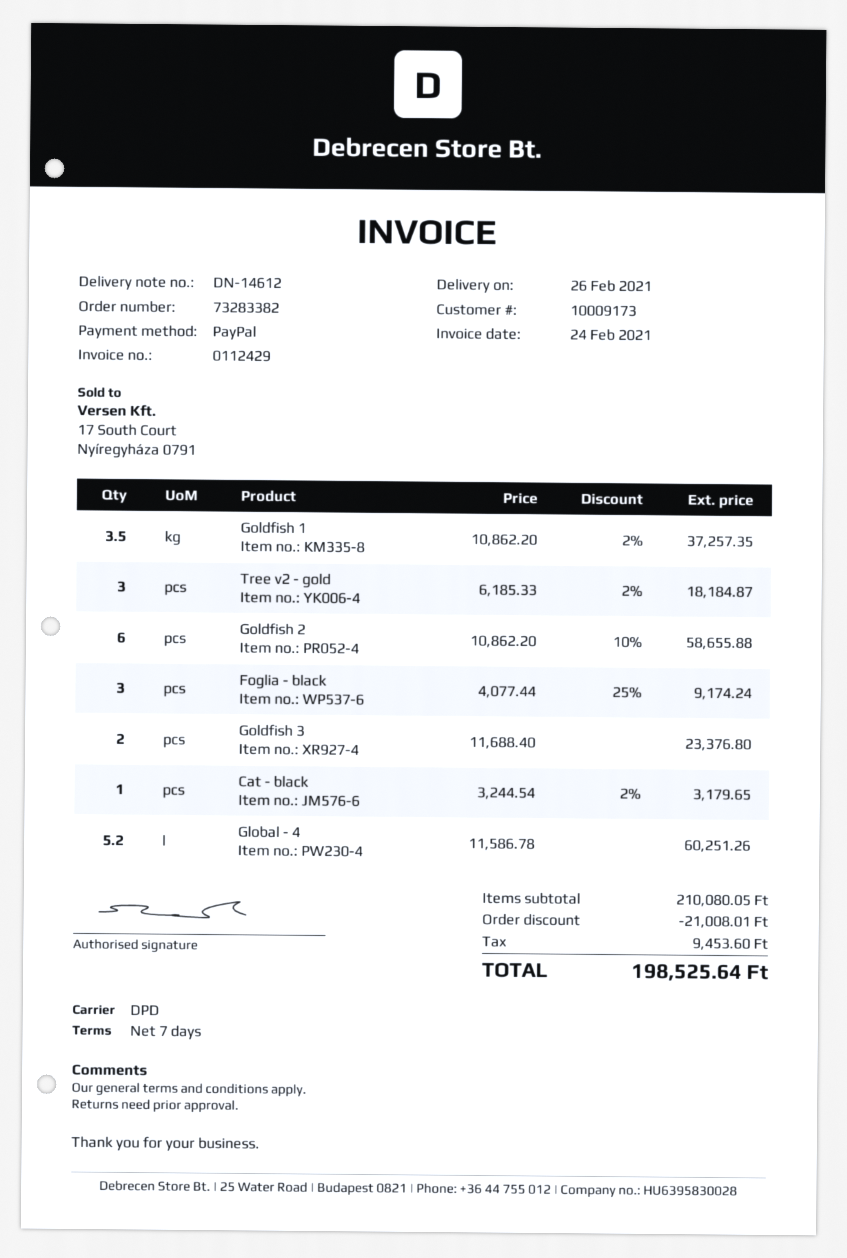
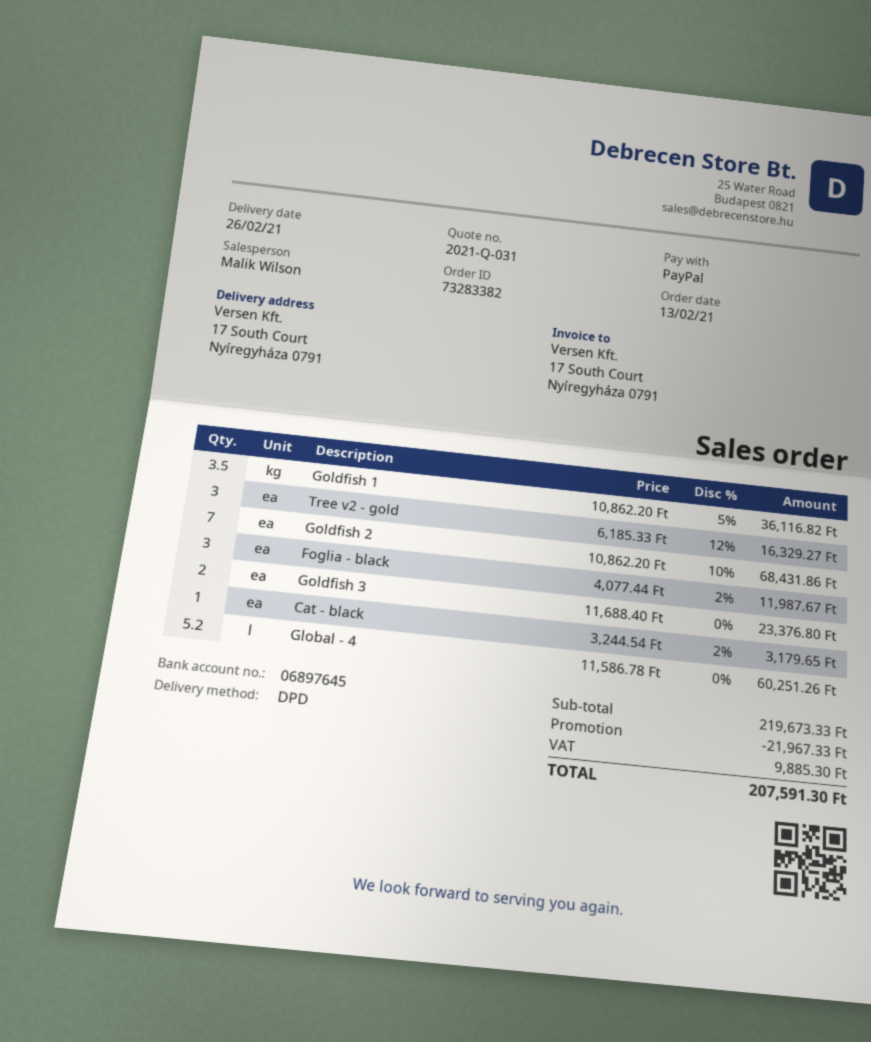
Goldfish 1: 3.5 x 10862.20 - 2% = 37257.35 -> 3.5 x 10862.20 - 5% = 36116.82
Tree v2 - gold: 3 x 6185.33 - 2% = 18184.87 -> 3 x 6185.33 - 12% = 16329.27
Goldfish 2: 6 x 10862.20 - 10% = 58655.88 -> 7 x 10862.20 - 10% = 68431.86
Foglia - black: 3 x 4077.44 - 25% = 9174.24 -> 3 x 4077.44 - 2% = 11987.67
subtotal: 210080.05 -> 219673.33
discount: 21008.01 -> 21967.33
tax: 9453.60 -> 9885.30
total: 198525.64 -> 207591.30

